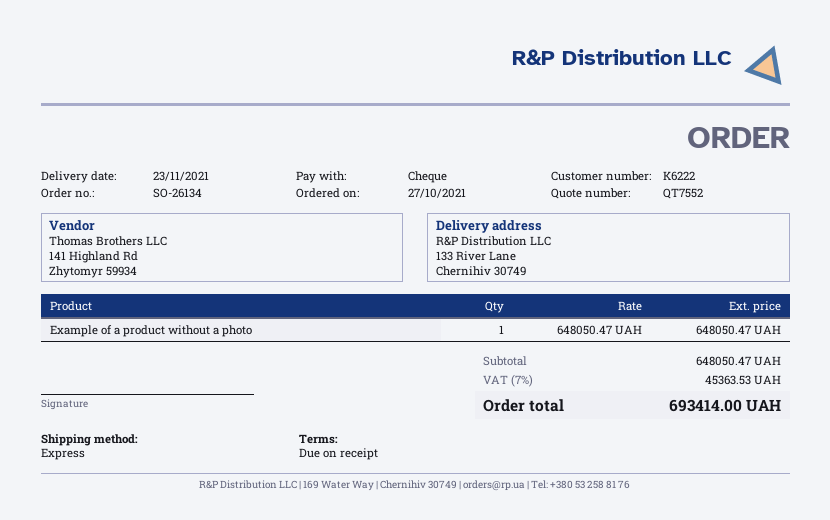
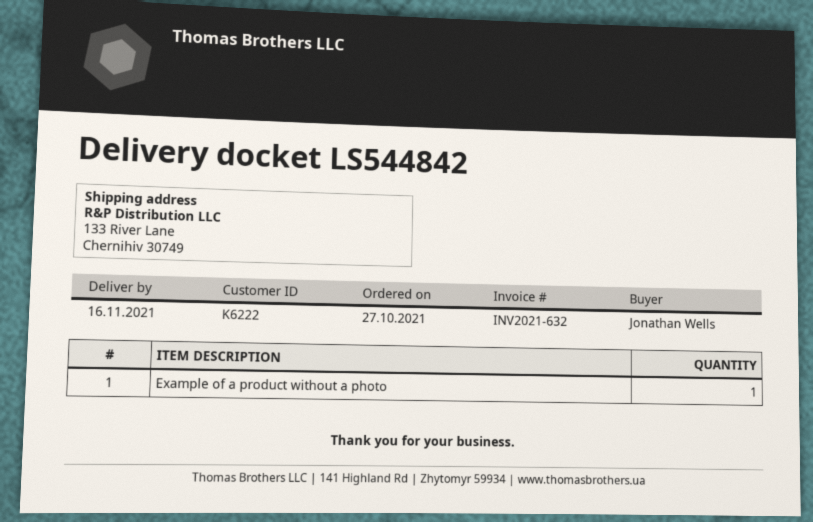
delivery date: 2021-11-23 -> 2021-11-16

